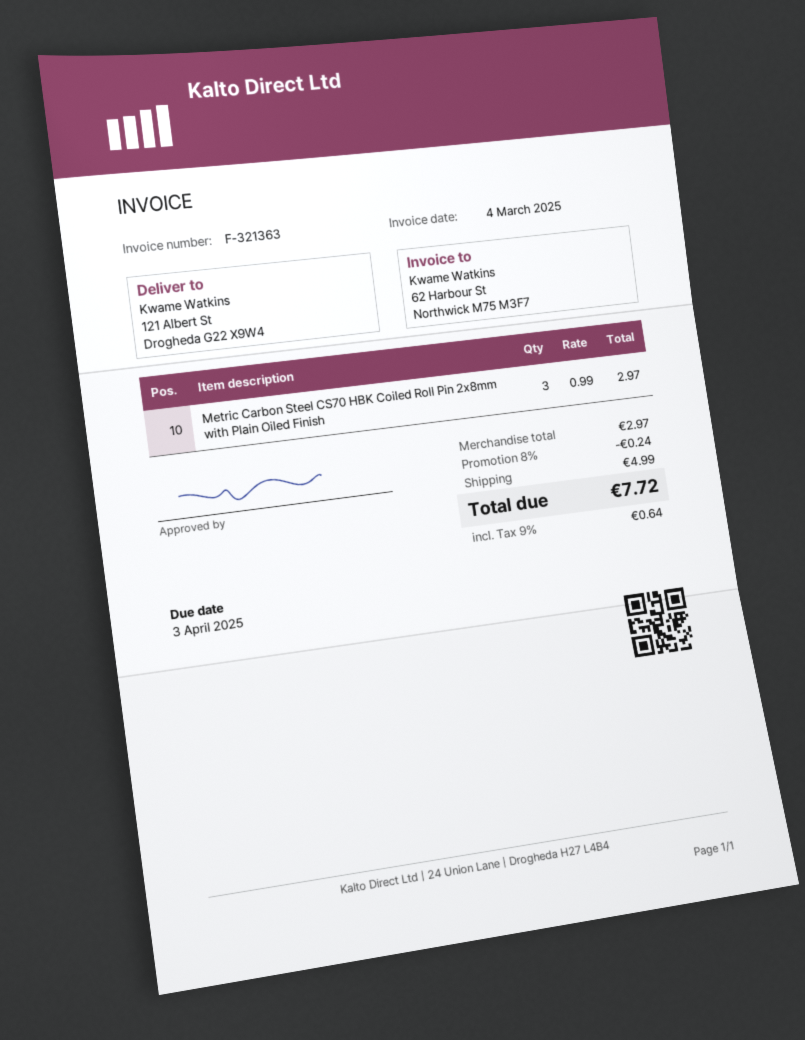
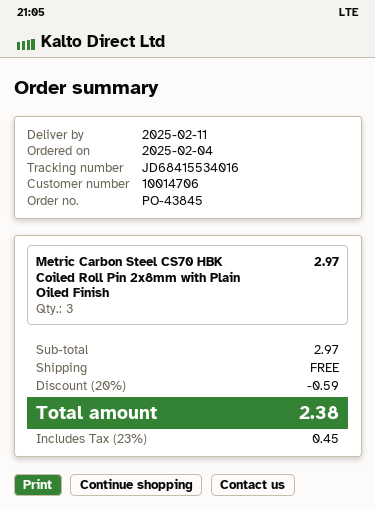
discount: 8% = 0.24 -> 20% = 0.59
shipping: 4.99 -> 0.00
tax: 9% = 0.64 -> 23% = 0.45
total: 7.72 -> 2.38

